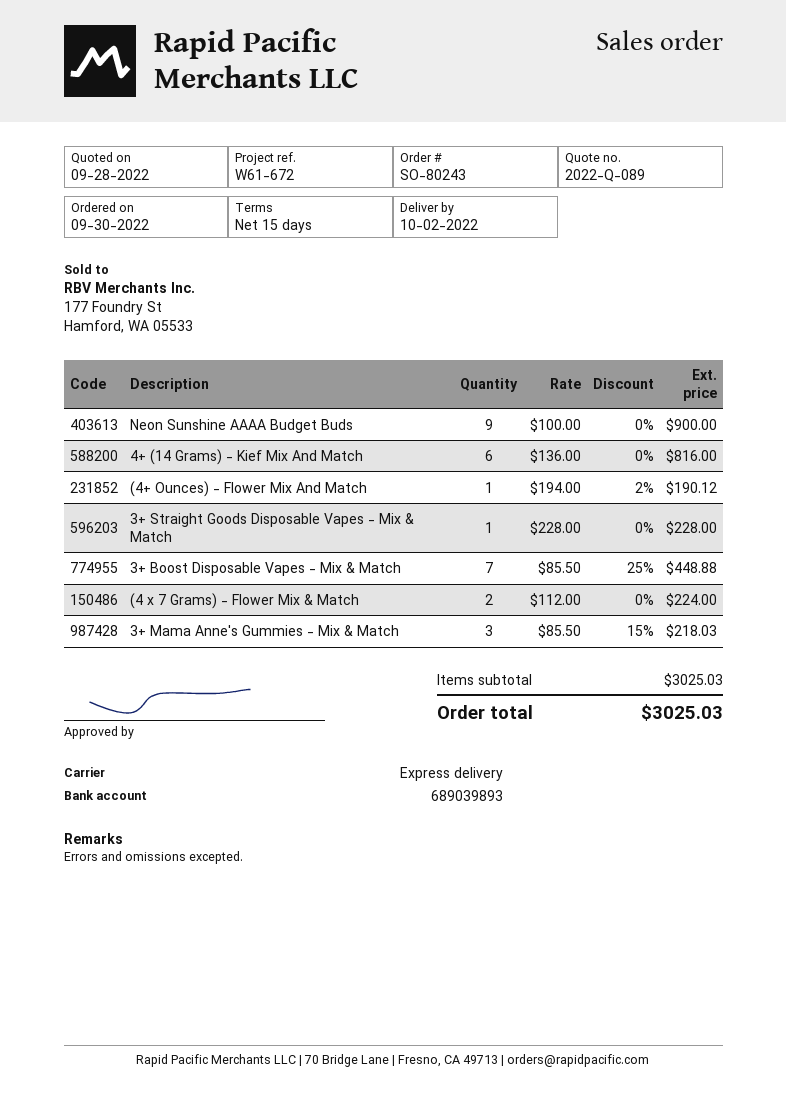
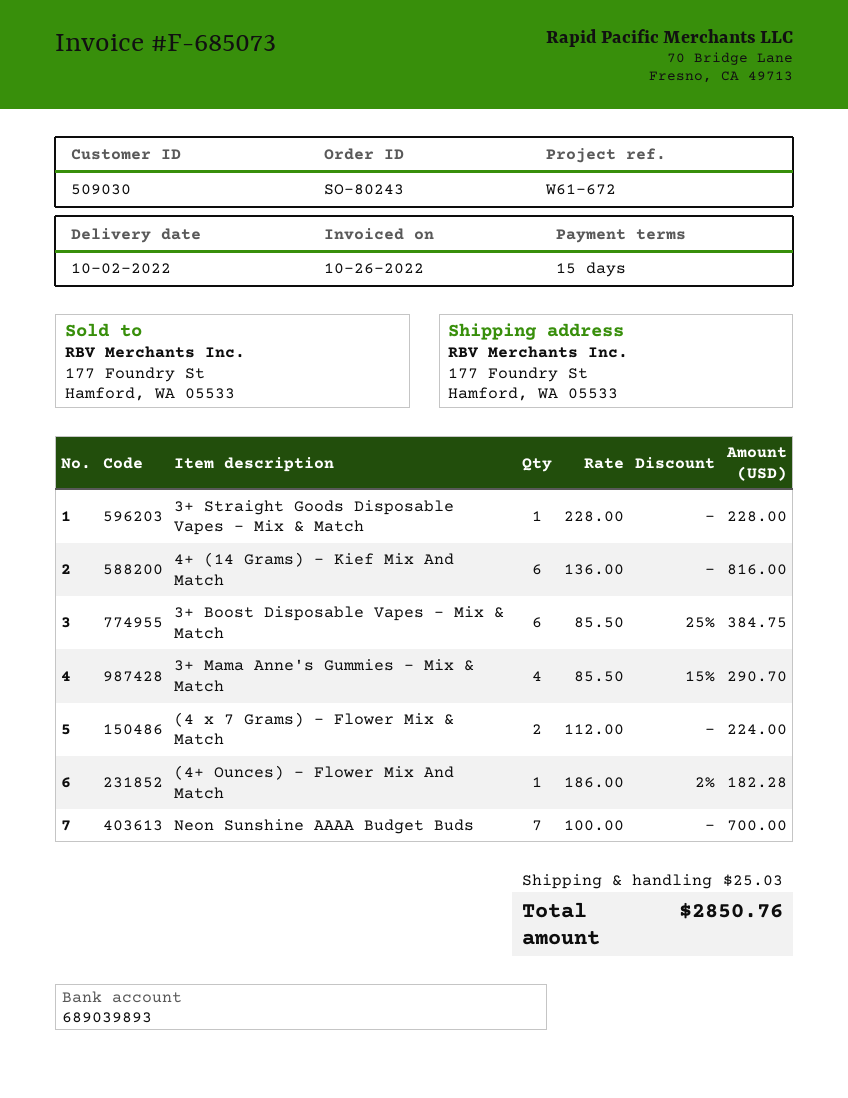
Neon Sunshine AAAA Budget Buds: 9 x 100.00 = 900.00 -> 7 x 100.00 = 700.00
(4+ Ounces) - Flower Mix And Match: 1 x 194.00 - 2% = 190.12 -> 1 x 186.00 - 2% = 182.28
3+ Boost Disposable Vapes - Mix & Match: 7 x 85.50 - 25% = 448.88 -> 6 x 85.50 - 25% = 384.75
3+ Mama Anne's Gummies - Mix & Match: 3 x 85.50 - 15% = 218.03 -> 4 x 85.50 - 15% = 290.70
shipping: none -> 25.03
total: 3025.03 -> 2850.76

